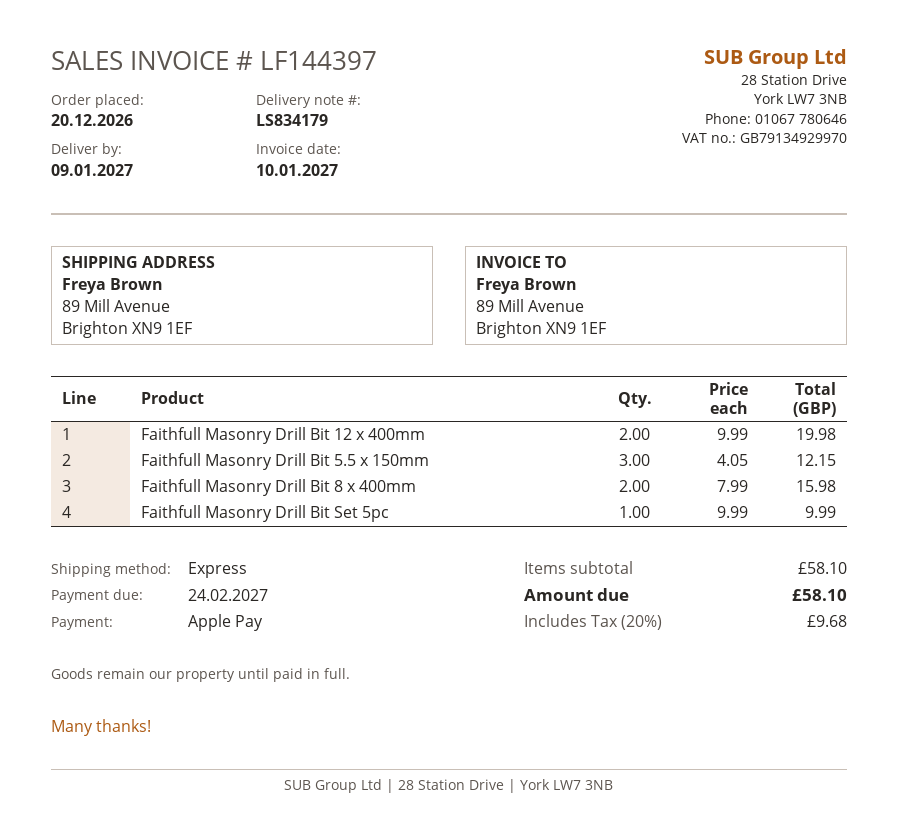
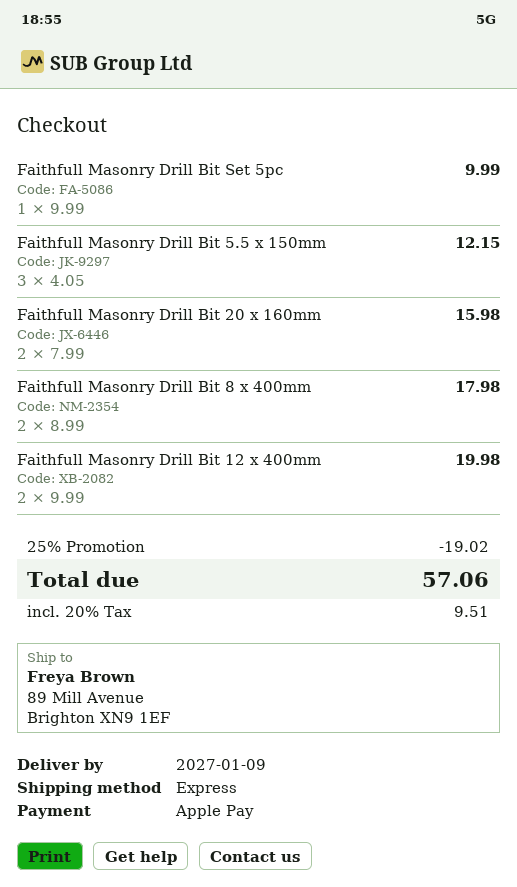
Faithfull Masonry Drill Bit 8 x 400mm: 2 x 7.99 = 15.98 -> 2 x 8.99 = 17.98
Faithfull Masonry Drill Bit 20 x 160mm: none -> 2 x 7.99 = 15.98
discount: none -> 25% = 19.02
tax: 20% = 9.68 -> 20% = 9.51
total: 58.10 -> 57.06

